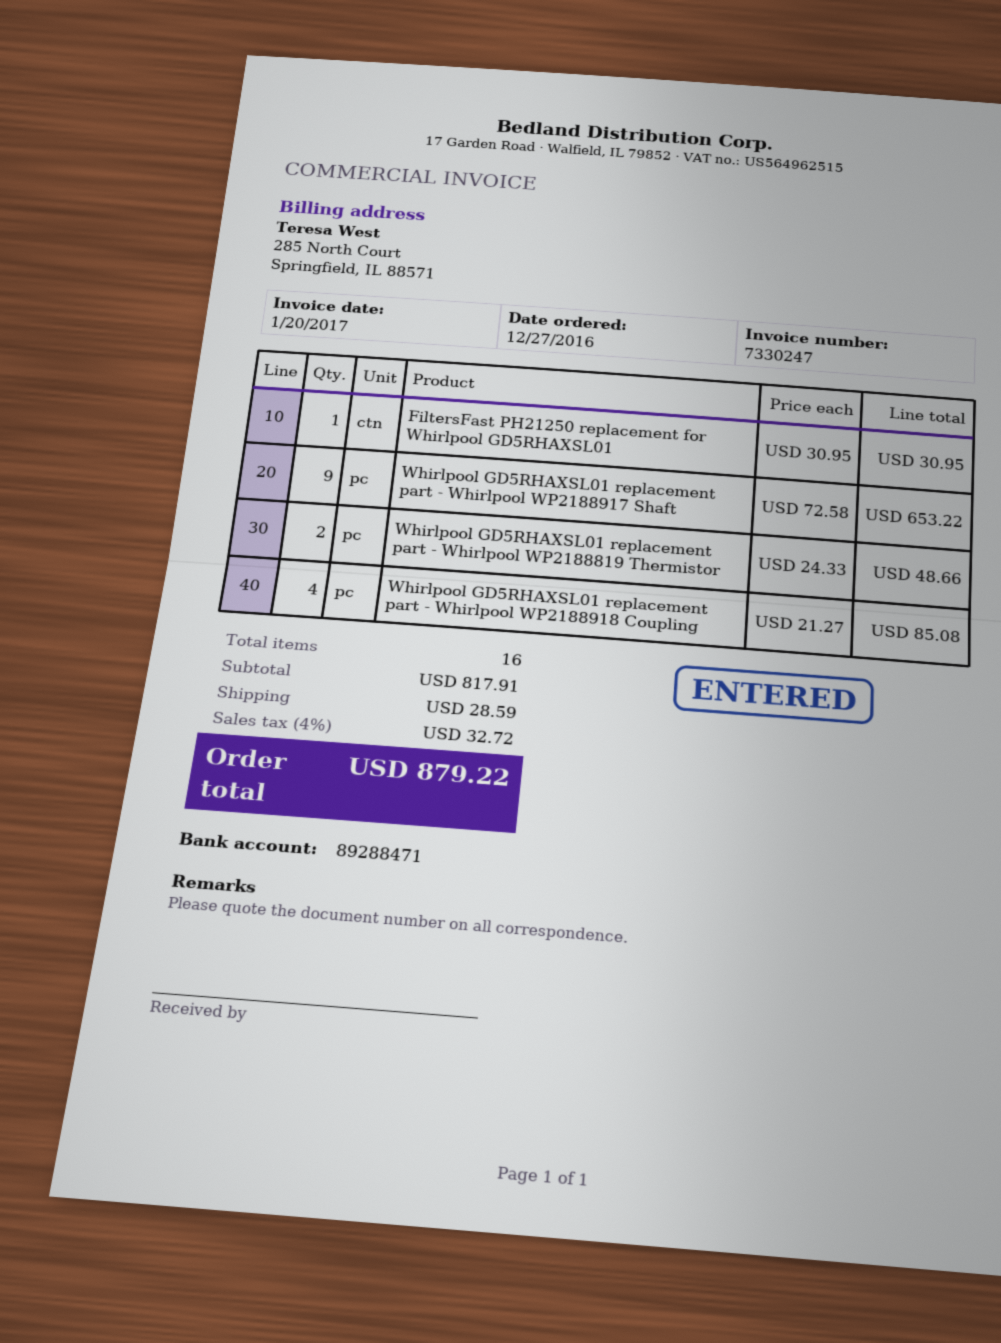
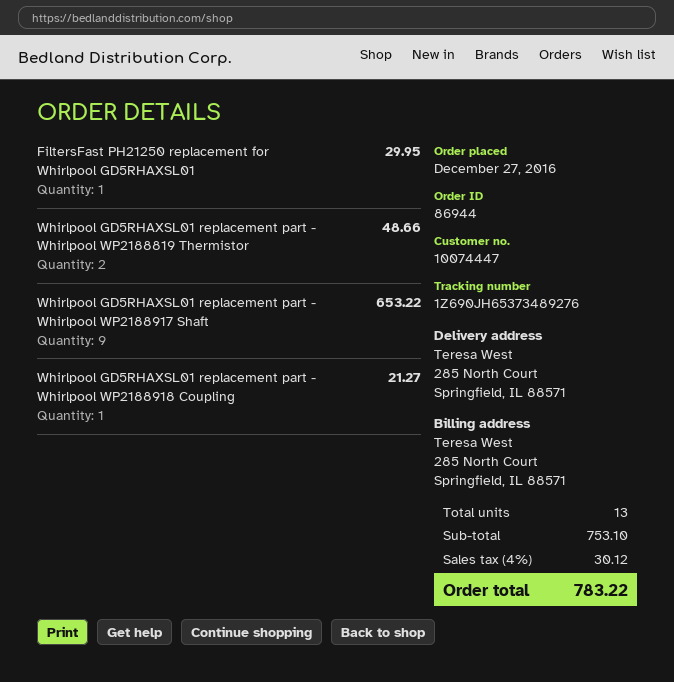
FiltersFast PH21250 replacement for Whirlpool GD5RHAXSL01: 1 for 30.95 -> 1 for 29.95
Whirlpool GD5RHAXSL01 replacement part - Whirlpool WP2188918 Coupling: 4 for 85.08 -> 1 for 21.27
total quantity: 16 -> 13
subtotal: 817.91 -> 753.10
shipping: 28.59 -> none
tax: 4% = 32.72 -> 4% = 30.12
total: 879.22 -> 783.22

